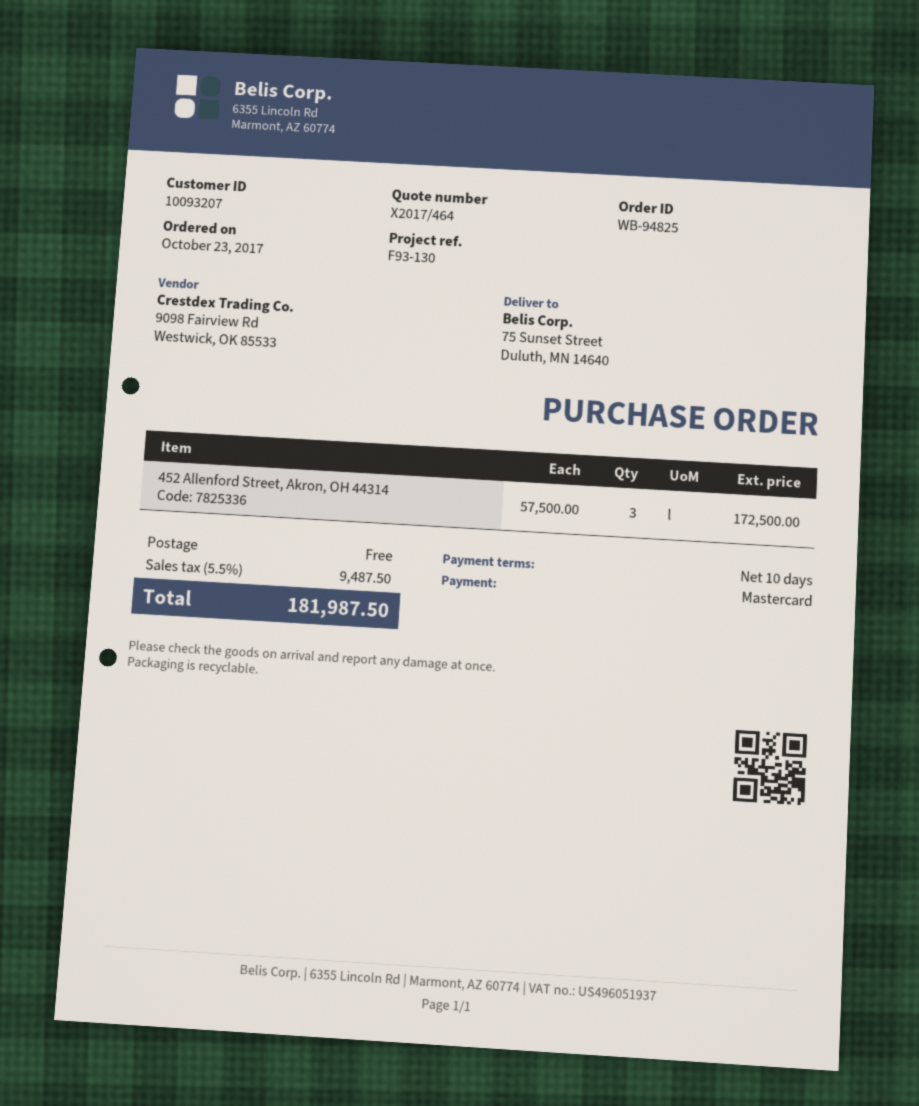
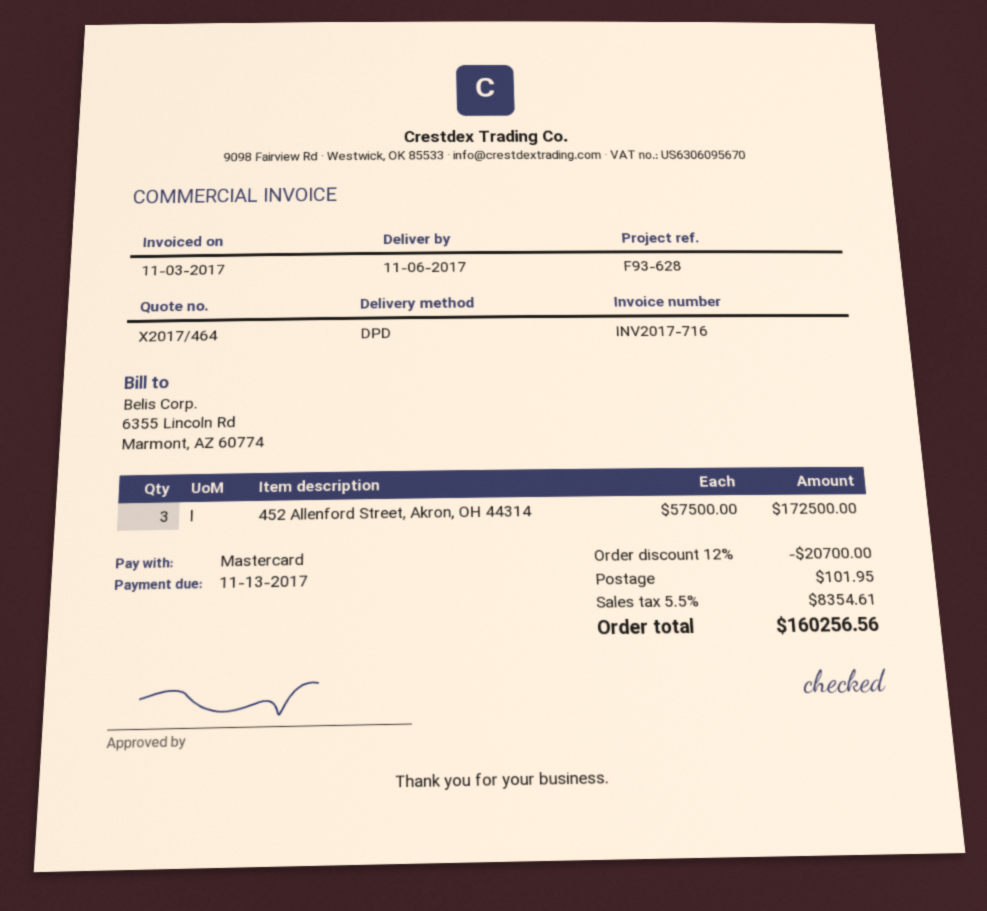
reference: F93-130 -> F93-628
discount: none -> 12% = 20700.00
shipping: 0.00 -> 101.95
tax: 5.5% = 9487.50 -> 5.5% = 8354.61
total: 181987.50 -> 160256.56

